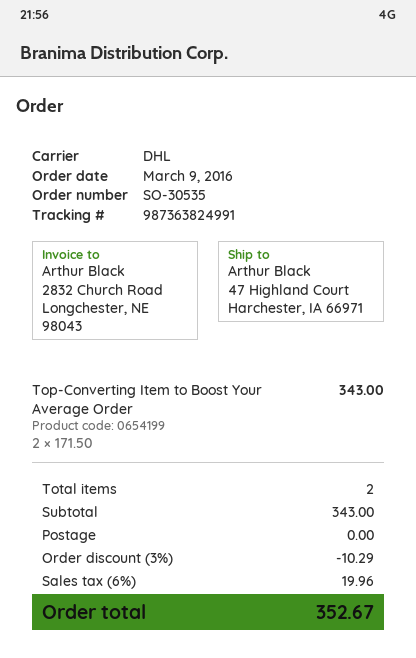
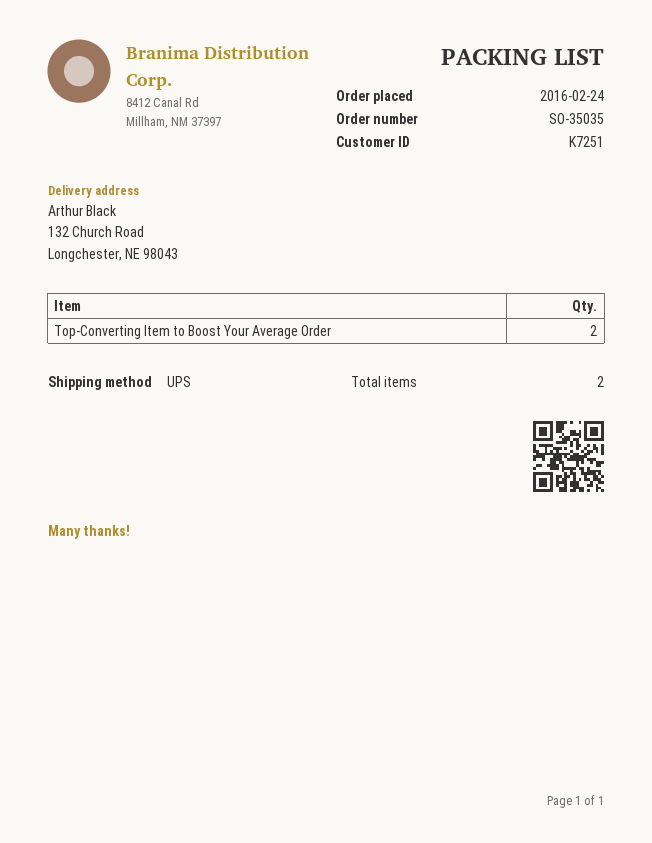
order number: SO-30535 -> SO-35035
order date: 2016-03-09 -> 2016-02-24
shipping method: DHL -> UPS
ship to: 47 Highland Court, Harchester, IA 66971 -> 132 Church Road, Longchester, NE 98043

